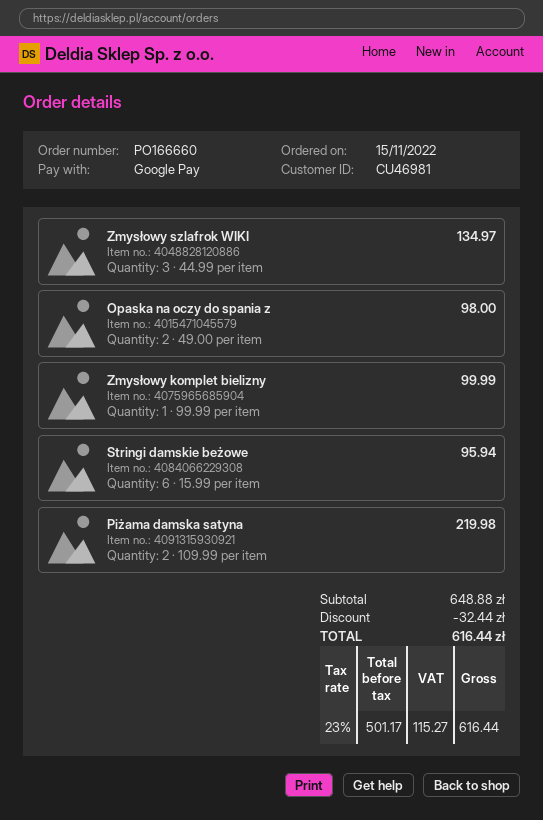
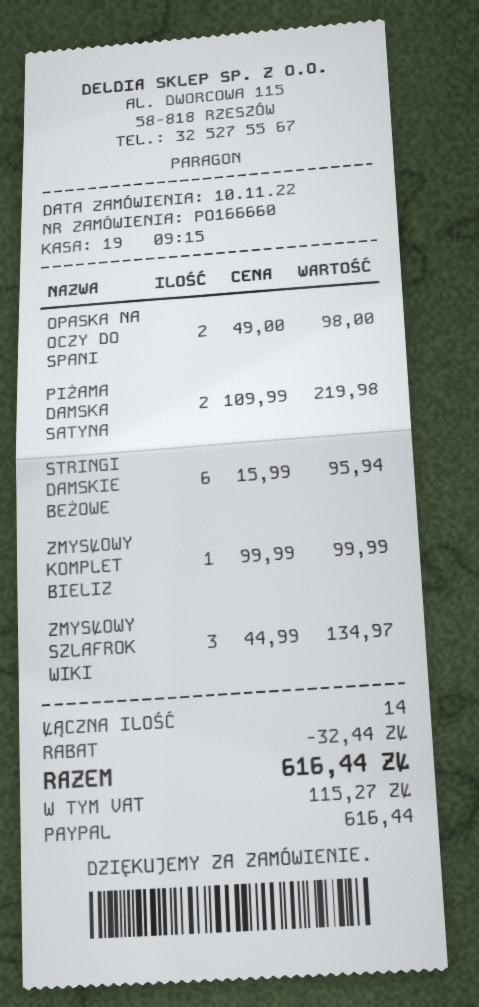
order date: 2022-11-15 -> 2022-11-10
payment method: Google Pay -> PayPal

